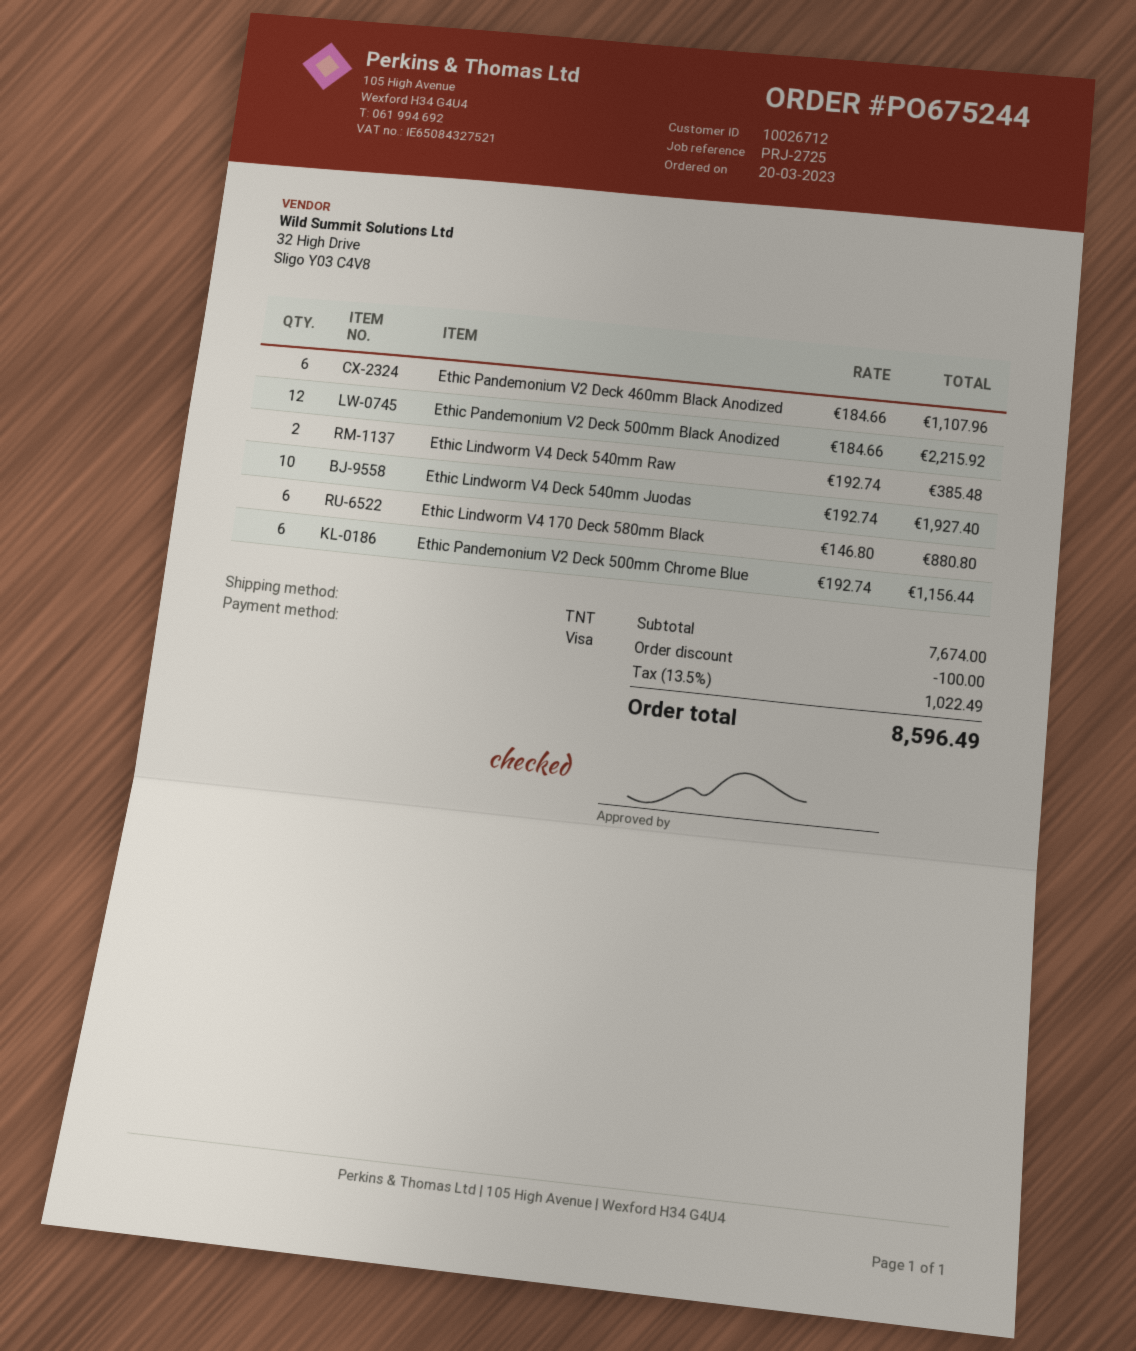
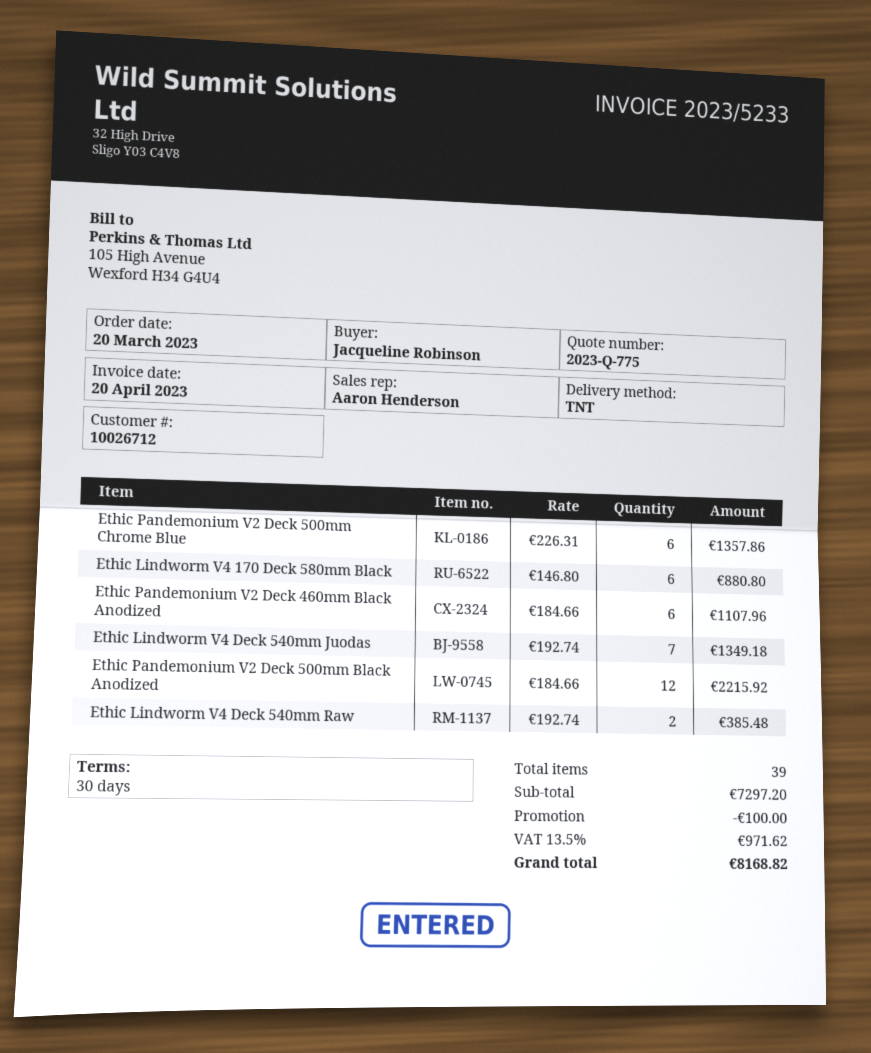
Ethic Lindworm V4 Deck 540mm Juodas: 10 x 192.74 = 1927.40 -> 7 x 192.74 = 1349.18
Ethic Pandemonium V2 Deck 500mm Chrome Blue: 6 x 192.74 = 1156.44 -> 6 x 226.31 = 1357.86
subtotal: 7674.00 -> 7297.20
tax: 13.5% = 1022.49 -> 13.5% = 971.62
total: 8596.49 -> 8168.82

